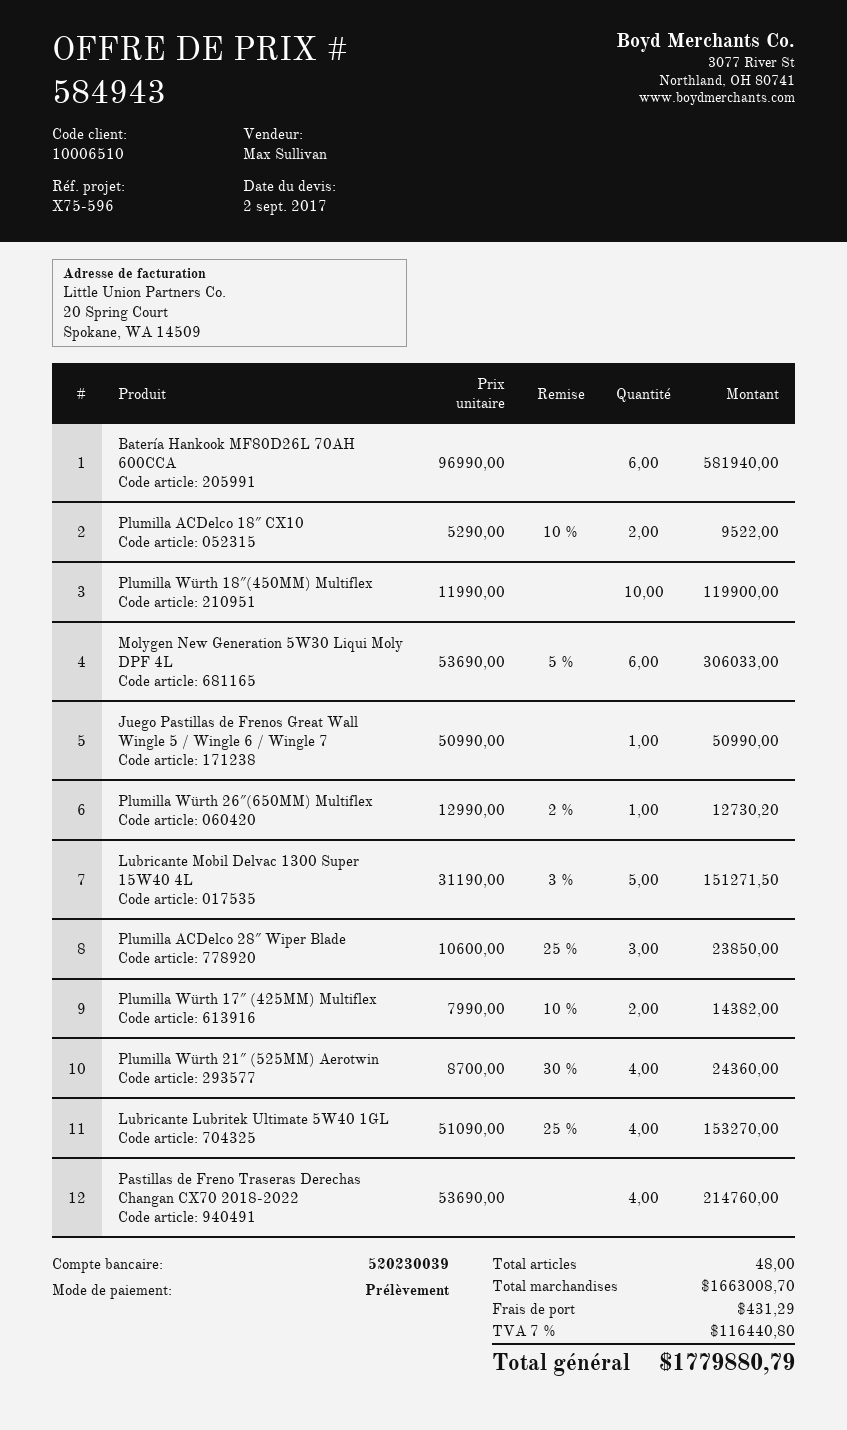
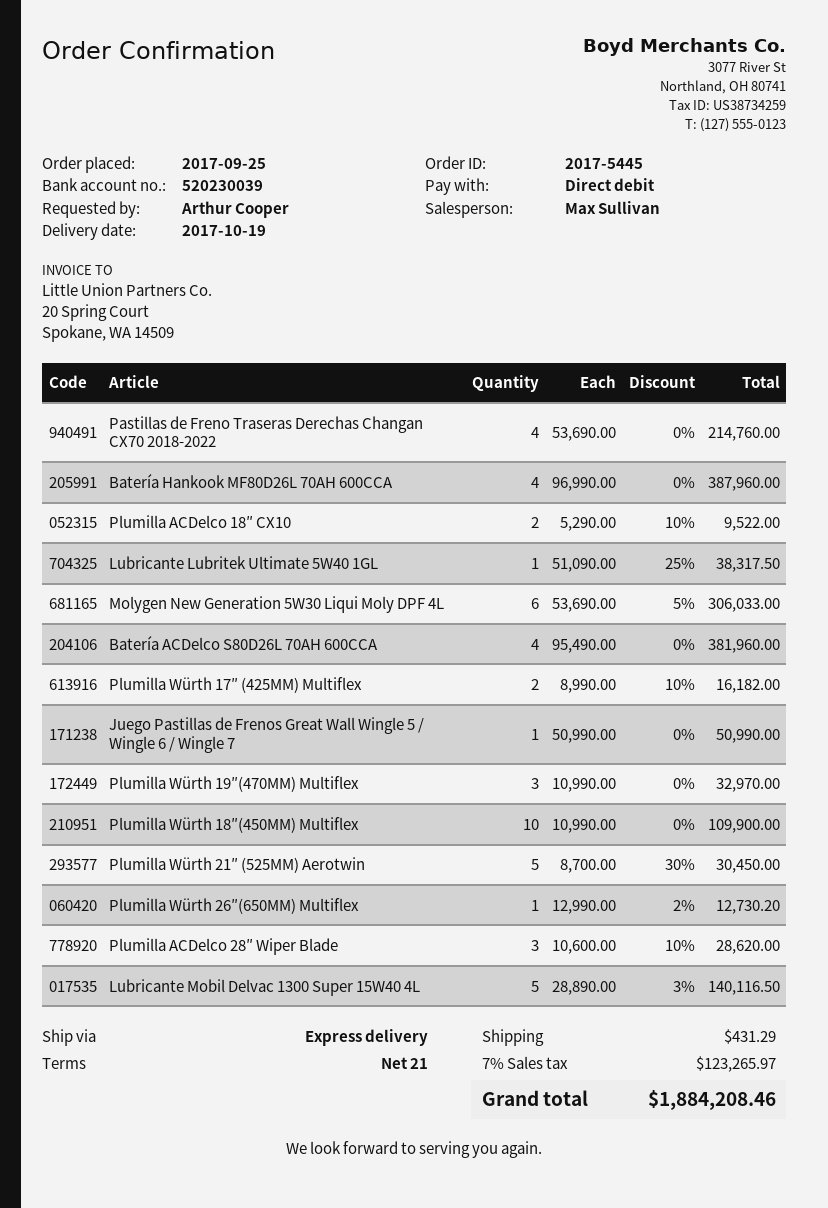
Batería Hankook MF80D26L 70AH 600CCA: 6 x 96990.00 = 581940.00 -> 4 x 96990.00 = 387960.00
Plumilla Würth 18″(450MM) Multiflex: 10 x 11990.00 = 119900.00 -> 10 x 10990.00 = 109900.00
Lubricante Mobil Delvac 1300 Super 15W40 4L: 5 x 31190.00 - 3% = 151271.50 -> 5 x 28890.00 - 3% = 140116.50
Plumilla ACDelco 28″ Wiper Blade: 3 x 10600.00 - 25% = 23850.00 -> 3 x 10600.00 - 10% = 28620.00
Plumilla Würth 17″ (425MM) Multiflex: 2 x 7990.00 - 10% = 14382.00 -> 2 x 8990.00 - 10% = 16182.00
Plumilla Würth 21″ (525MM) Aerotwin: 4 x 8700.00 - 30% = 24360.00 -> 5 x 8700.00 - 30% = 30450.00
Lubricante Lubritek Ultimate 5W40 1GL: 4 x 51090.00 - 25% = 153270.00 -> 1 x 51090.00 - 25% = 38317.50
Batería ACDelco S80D26L 70AH 600CCA: none -> 4 x 95490.00 = 381960.00
Plumilla Würth 19″(470MM) Multiflex: none -> 3 x 10990.00 = 32970.00
tax: 7% = 116440.80 -> 7% = 123265.97
total: 1779880.79 -> 1884208.46

